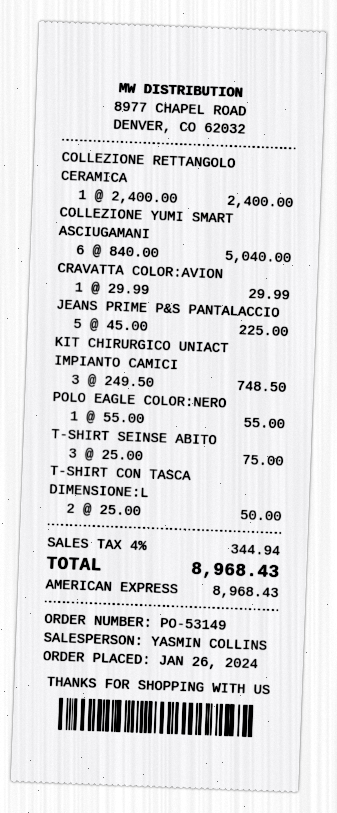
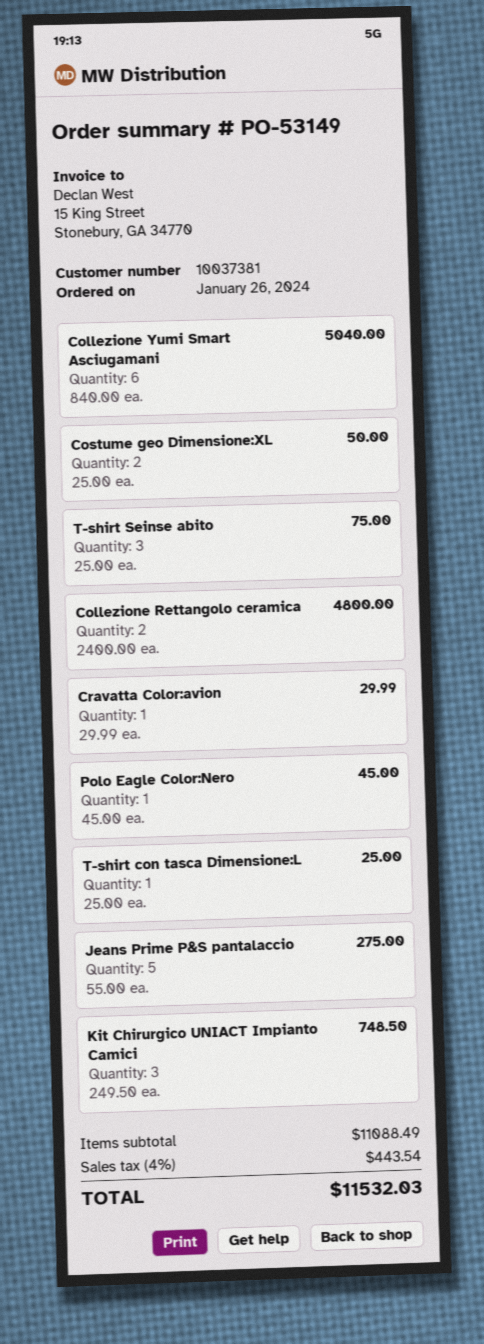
COLLEZIONE RETTANGOLO CERAMICA: 1 x 2400.00 = 2400.00 -> 2 x 2400.00 = 4800.00
JEANS PRIME P&S PANTALACCIO: 5 x 45.00 = 225.00 -> 5 x 55.00 = 275.00
POLO EAGLE COLOR:NERO: 1 x 55.00 = 55.00 -> 1 x 45.00 = 45.00
T-SHIRT CON TASCA DIMENSIONE:L: 2 x 25.00 = 50.00 -> 1 x 25.00 = 25.00
Costume geo Dimensione:XL: none -> 2 x 25.00 = 50.00
tax: 4% = 344.94 -> 4% = 443.54
total: 8968.43 -> 11532.03

